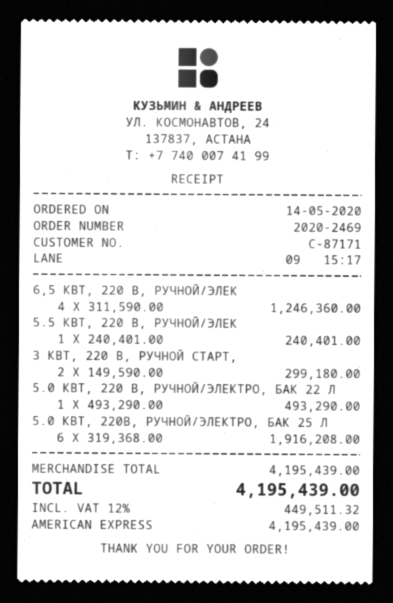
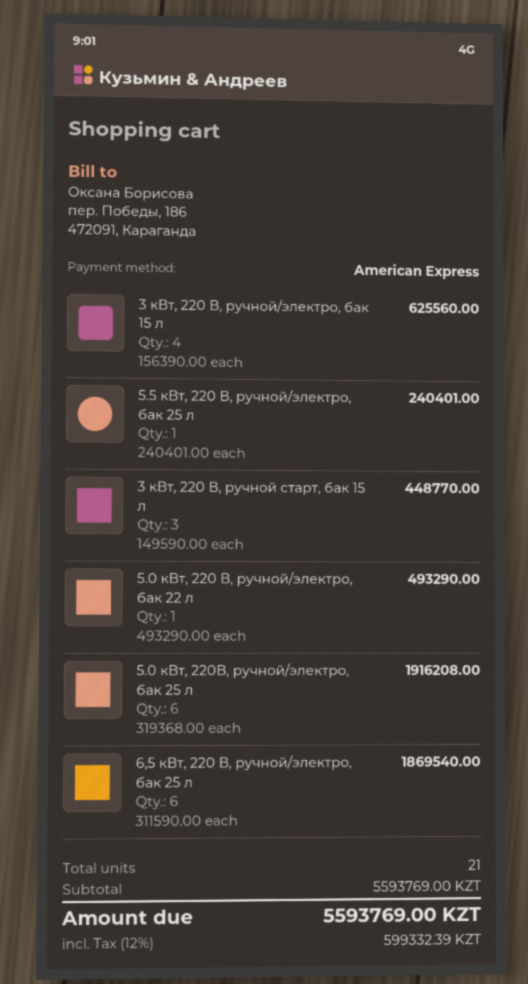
6,5 КВТ, 220 В, РУЧНОЙ/ЭЛЕК: 4 x 311590.00 = 1246360.00 -> 6 x 311590.00 = 1869540.00
3 КВТ, 220 В, РУЧНОЙ СТАРТ,: 2 x 149590.00 = 299180.00 -> 3 x 149590.00 = 448770.00
3 кВт, 220 В, ручной/электро, бак 15 л: none -> 4 x 156390.00 = 625560.00
subtotal: 4195439.00 -> 5593769.00
tax: 12% = 449511.32 -> 12% = 599332.39
total: 4195439.00 -> 5593769.00

